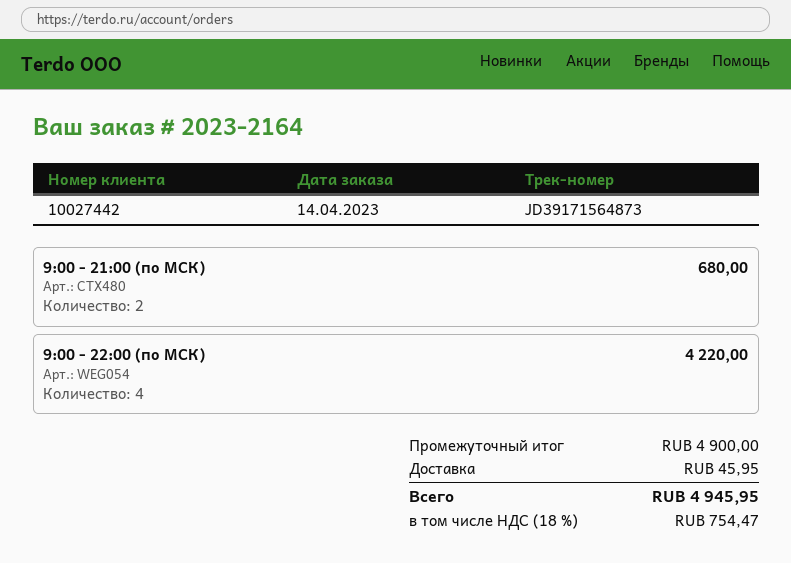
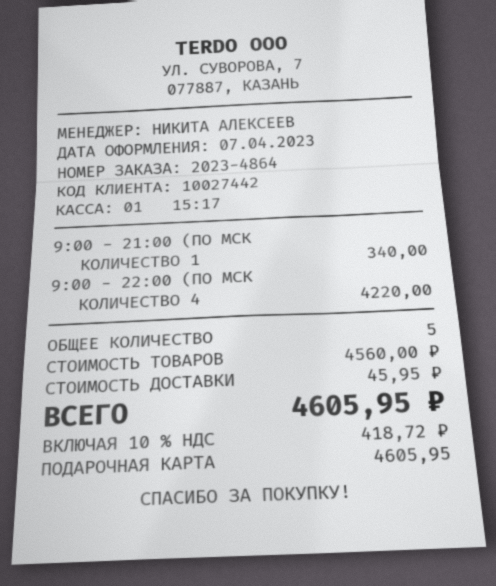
order number: 2023-2164 -> 2023-4864
order date: 2023-04-14 -> 2023-04-07
9:00 - 21:00 (по МСК): 2 for 680.00 -> 1 for 340.00
subtotal: 4900.00 -> 4560.00
tax: 18% = 754.47 -> 10% = 418.72
total: 4945.95 -> 4605.95

